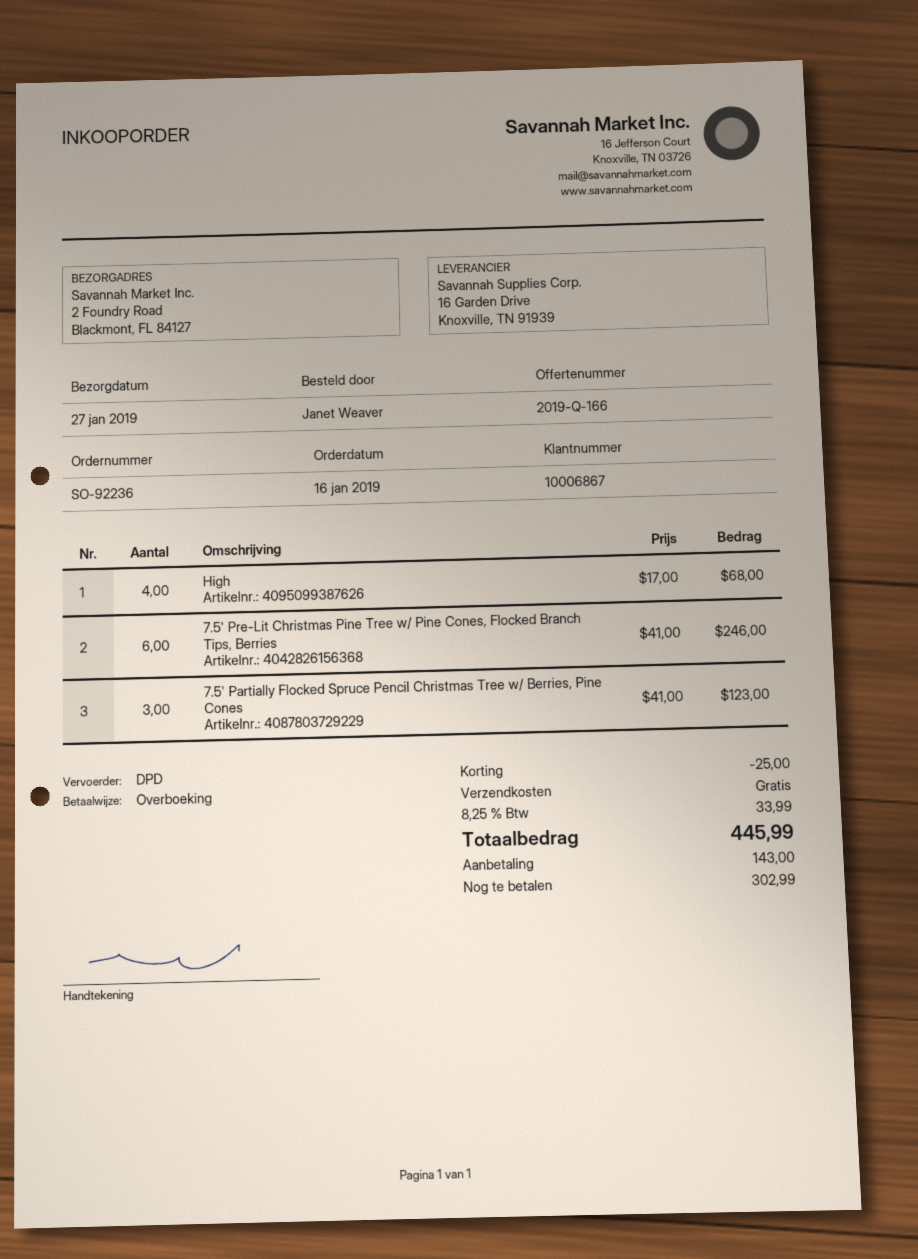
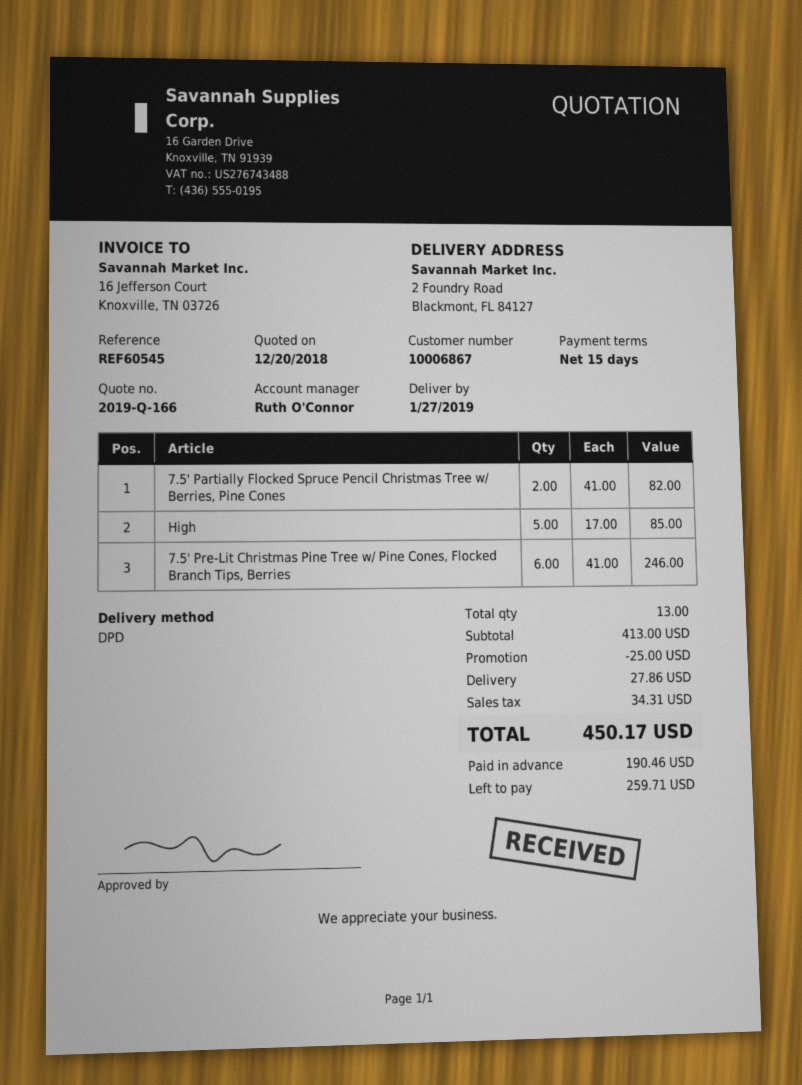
High: 4 x 17.00 = 68.00 -> 5 x 17.00 = 85.00
7.5' Partially Flocked Spruce Pencil Christmas Tree w/ Berries, Pine Cones: 3 x 41.00 = 123.00 -> 2 x 41.00 = 82.00
shipping: 0.00 -> 27.86
tax: 33.99 -> 34.31
total: 445.99 -> 450.17
deposit: 143.00 -> 190.46
balance: 302.99 -> 259.71

